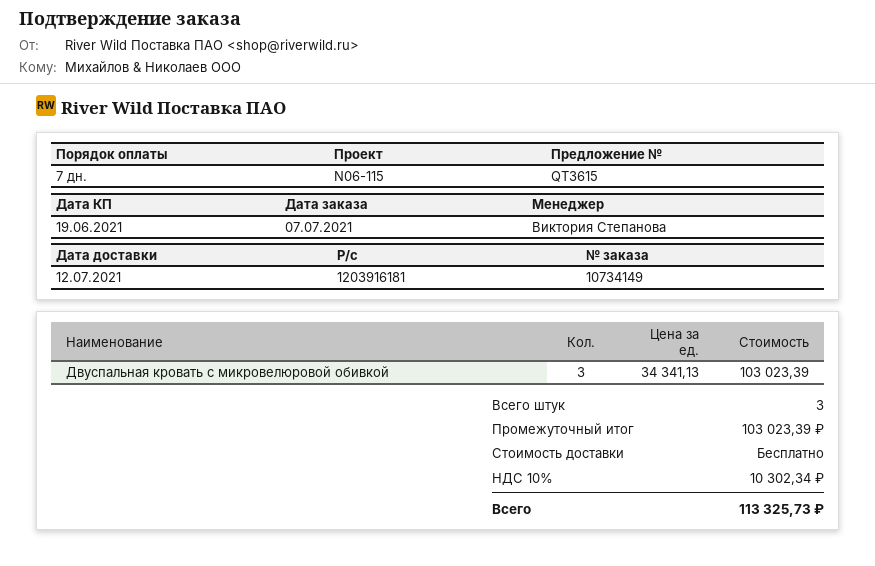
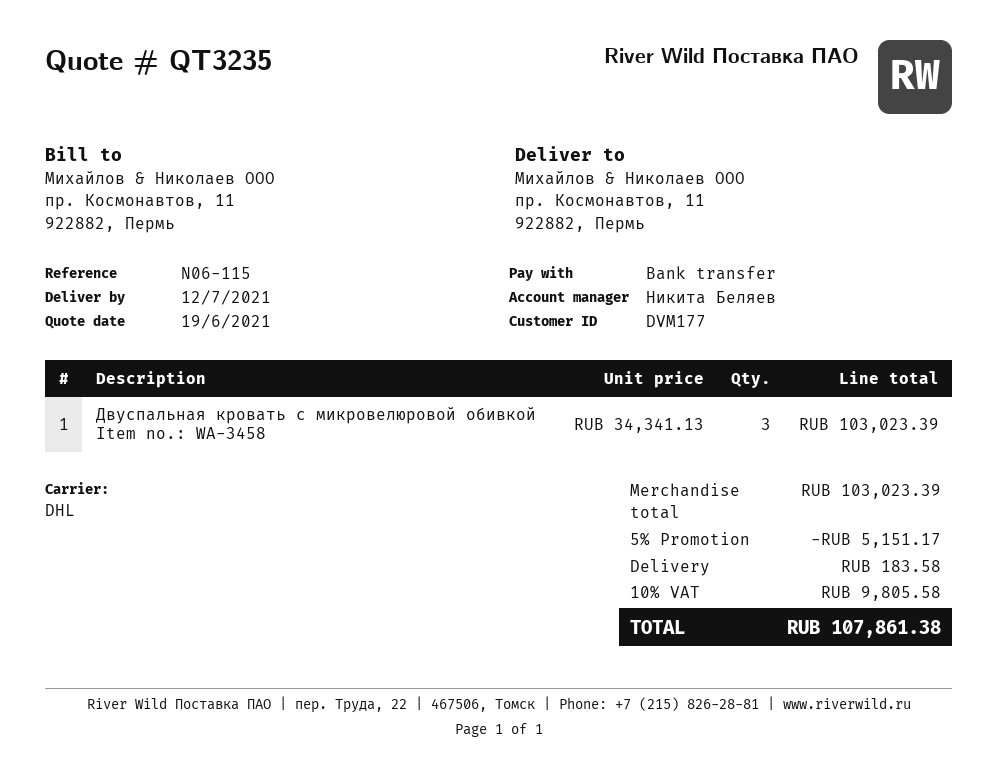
quote number: QT3615 -> QT3235
sales rep: Виктория Степанова -> Никита Беляев
discount: none -> 5% = 5151.17
shipping: 0.00 -> 183.58
tax: 10% = 10302.34 -> 10% = 9805.58
total: 113325.73 -> 107861.38

